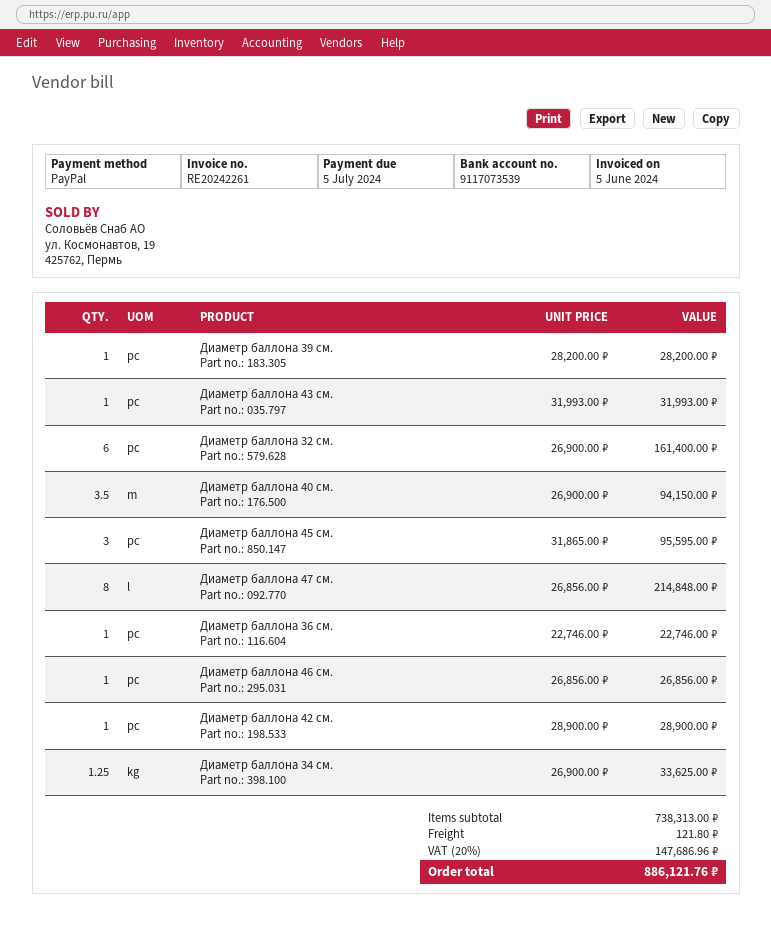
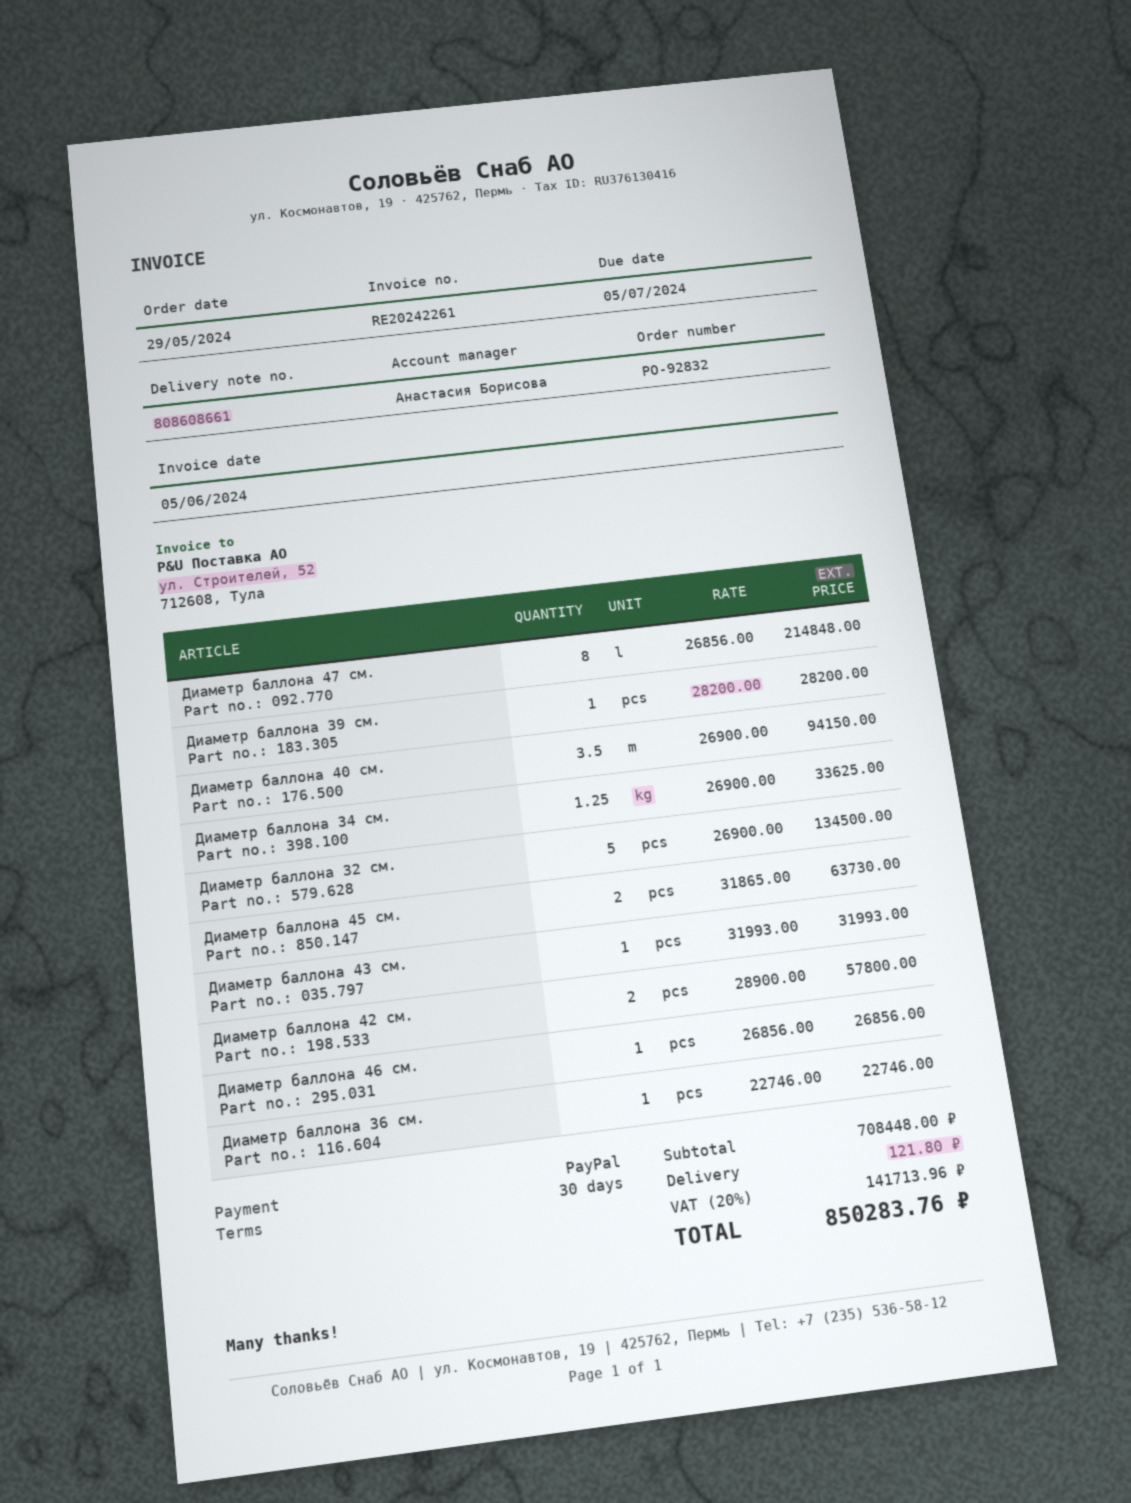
Диаметр баллона 32 см.: 6 x 26900.00 = 161400.00 -> 5 x 26900.00 = 134500.00
Диаметр баллона 45 см.: 3 x 31865.00 = 95595.00 -> 2 x 31865.00 = 63730.00
Диаметр баллона 42 см.: 1 x 28900.00 = 28900.00 -> 2 x 28900.00 = 57800.00
subtotal: 738313.00 -> 708448.00
tax: 20% = 147686.96 -> 20% = 141713.96
total: 886121.76 -> 850283.76

